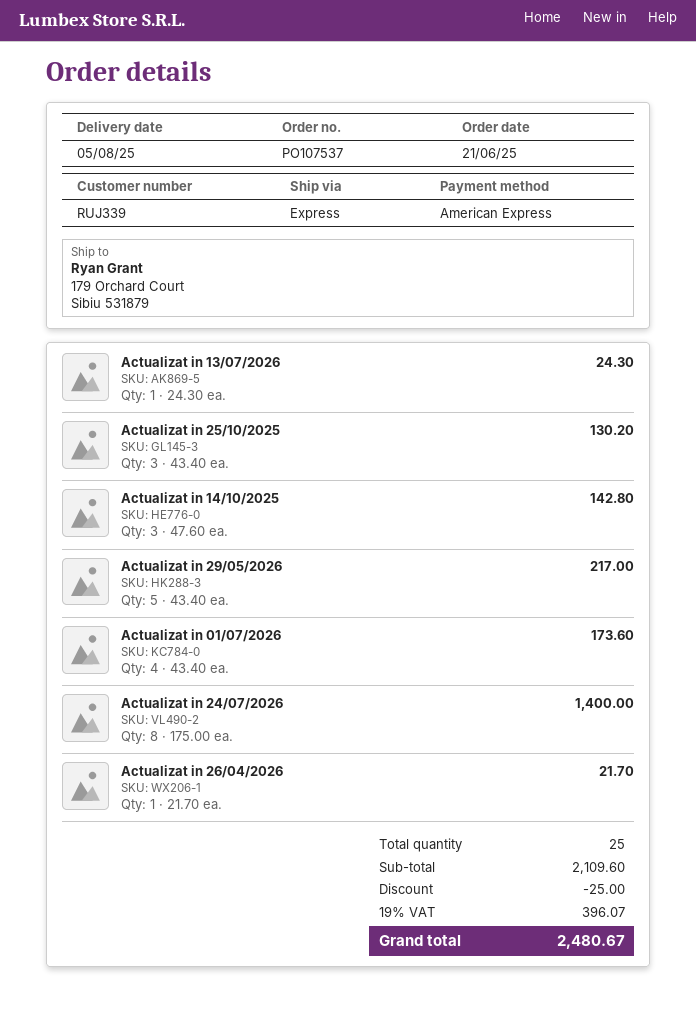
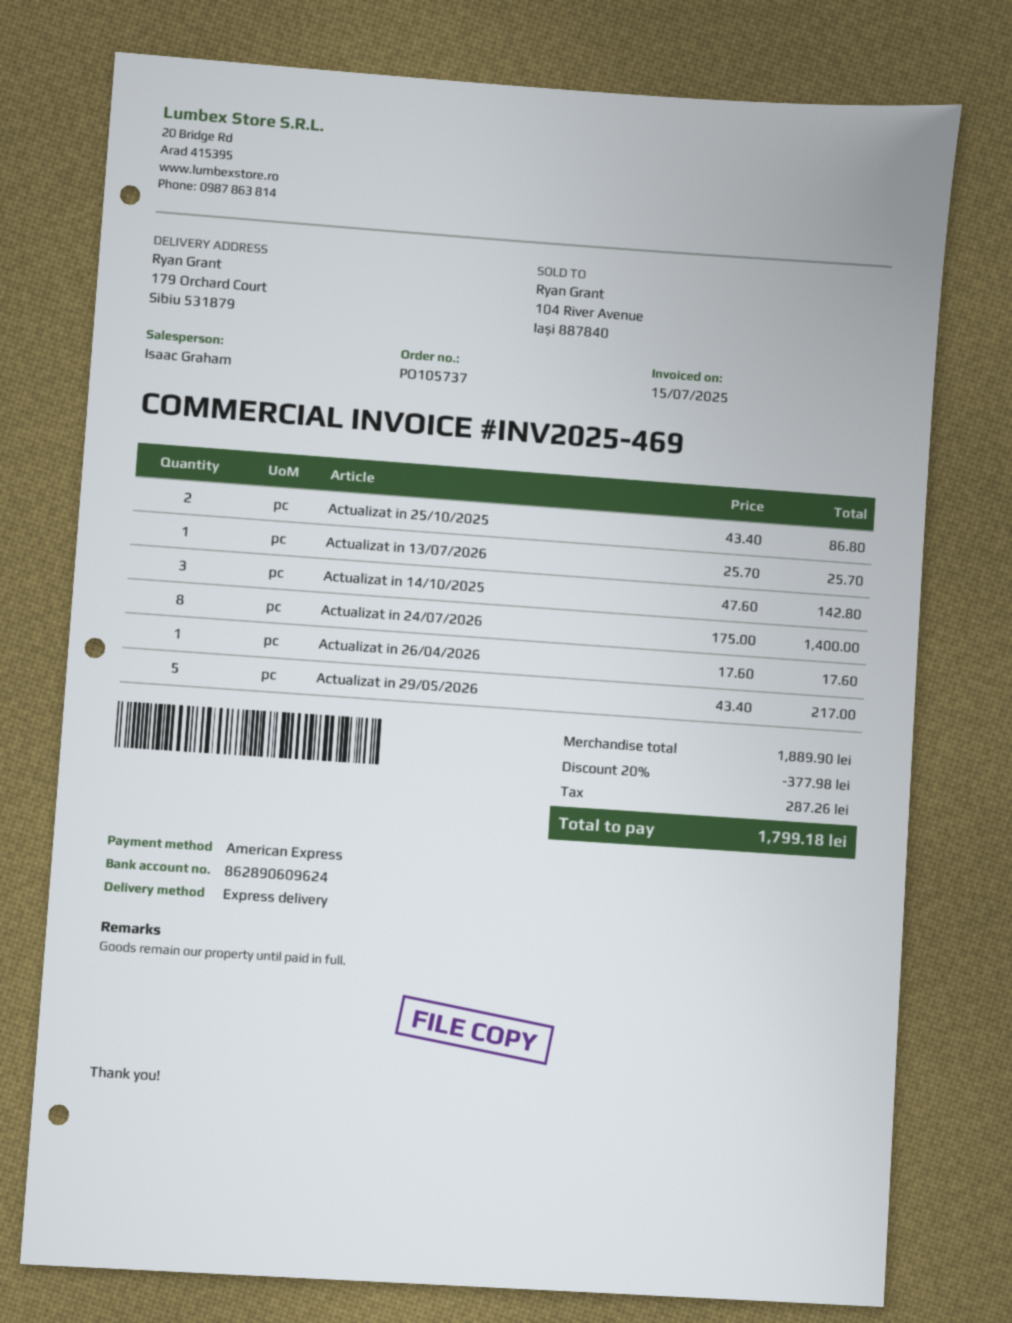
order number: PO107537 -> PO105737
Actualizat in 13/07/2026: 1 x 24.30 = 24.30 -> 1 x 25.70 = 25.70
Actualizat in 25/10/2025: 3 x 43.40 = 130.20 -> 2 x 43.40 = 86.80
Actualizat in 01/07/2026: 4 x 43.40 = 173.60 -> none
Actualizat in 26/04/2026: 1 x 21.70 = 21.70 -> 1 x 17.60 = 17.60
subtotal: 2109.60 -> 1889.90
discount: 25.00 -> 377.98
tax: 396.07 -> 287.26
total: 2480.67 -> 1799.18

